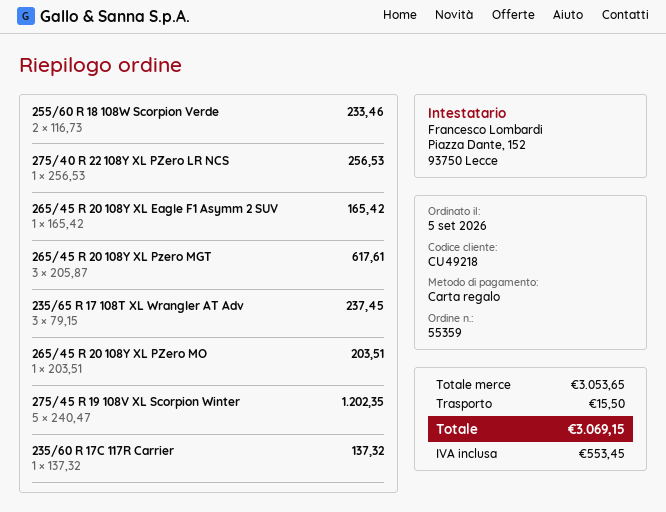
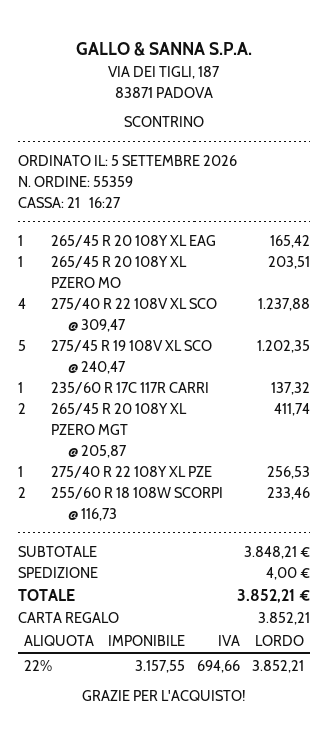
265/45 R 20 108Y XL Pzero MGT: 3 x 205.87 = 617.61 -> 2 x 205.87 = 411.74
235/65 R 17 108T XL Wrangler AT Adv: 3 x 79.15 = 237.45 -> none
275/40 R 22 108V XL SCO: none -> 4 x 309.47 = 1237.88
subtotal: 3053.65 -> 3848.21
shipping: 15.50 -> 4.00
tax: 553.45 -> 694.66
total: 3069.15 -> 3852.21

